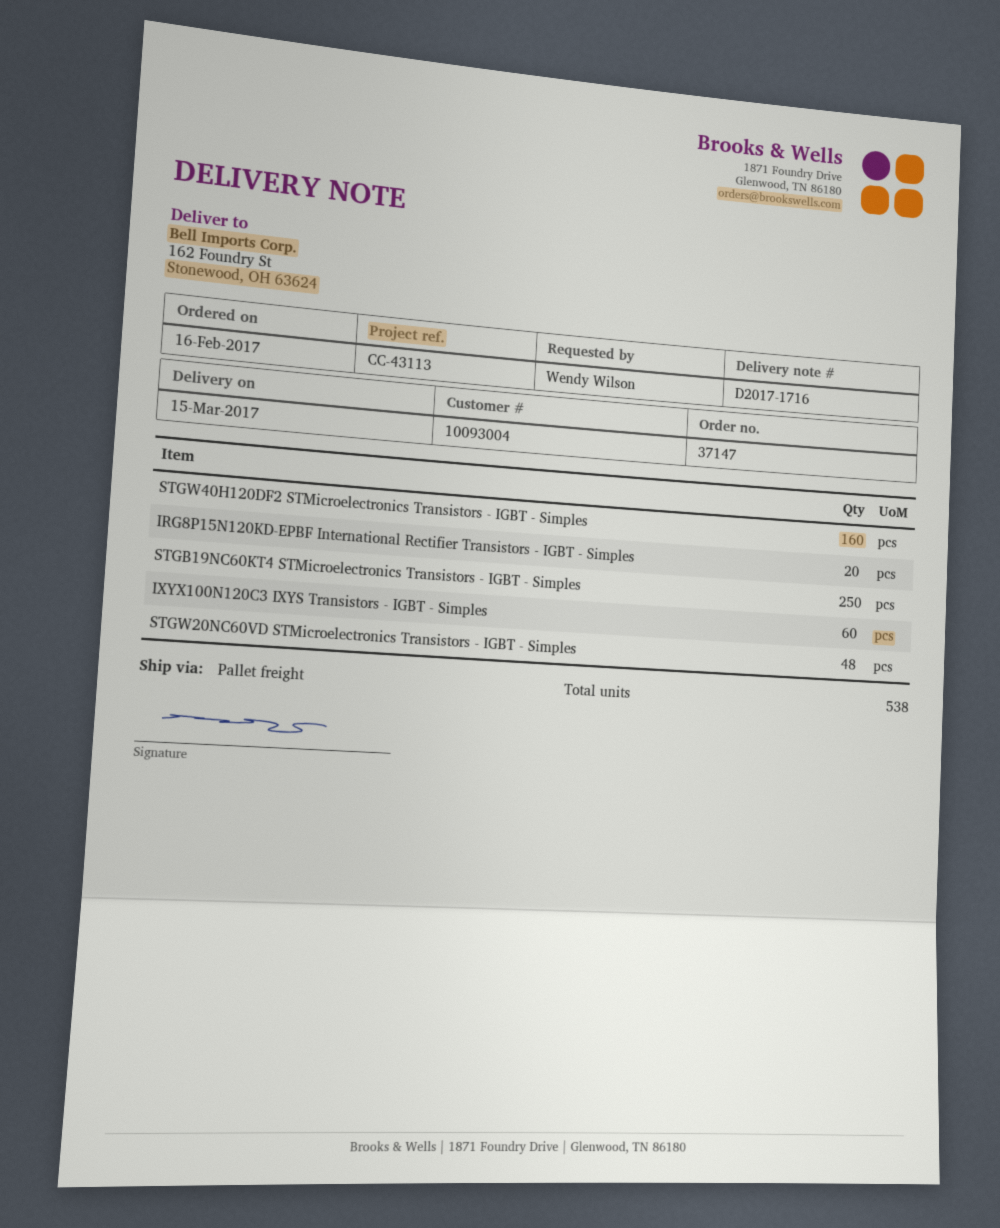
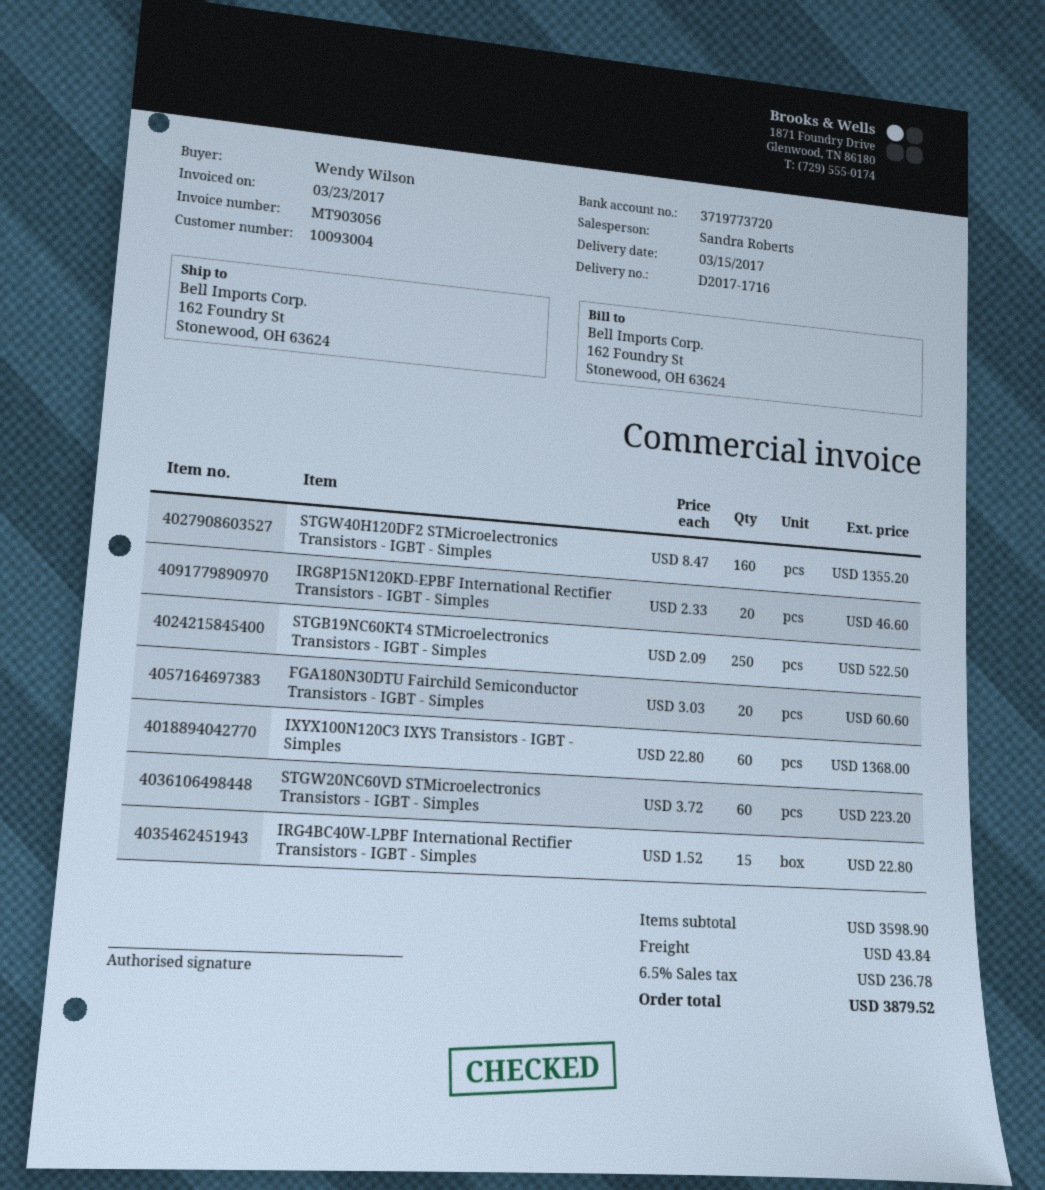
STGW20NC60VD STMicroelectronics Transistors - IGBT - Simples: 48 -> 60
FGA180N30DTU Fairchild Semiconductor Transistors - IGBT - Simples: none -> 20
IRG4BC40W-LPBF International Rectifier Transistors - IGBT - Simples: none -> 15

